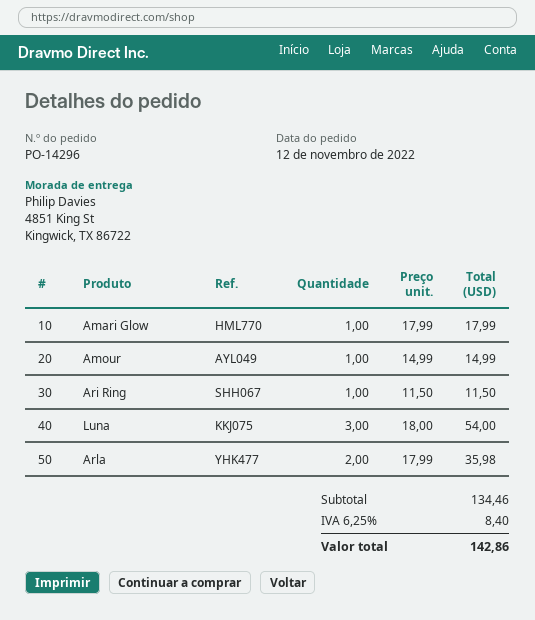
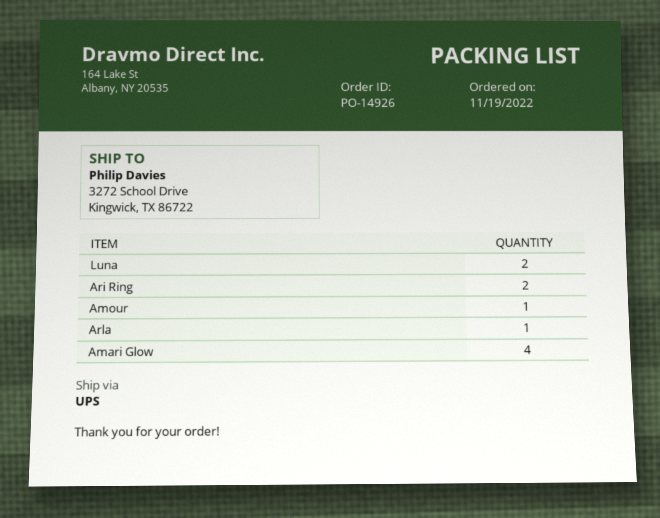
order number: PO-14296 -> PO-14926
order date: 2022-11-12 -> 2022-11-19
ship to: 4851 King St, Kingwick, TX 86722 -> 3272 School Drive, Kingwick, TX 86722
Amari Glow: 1 -> 4
Ari Ring: 1 -> 2
Luna: 3 -> 2
Arla: 2 -> 1

